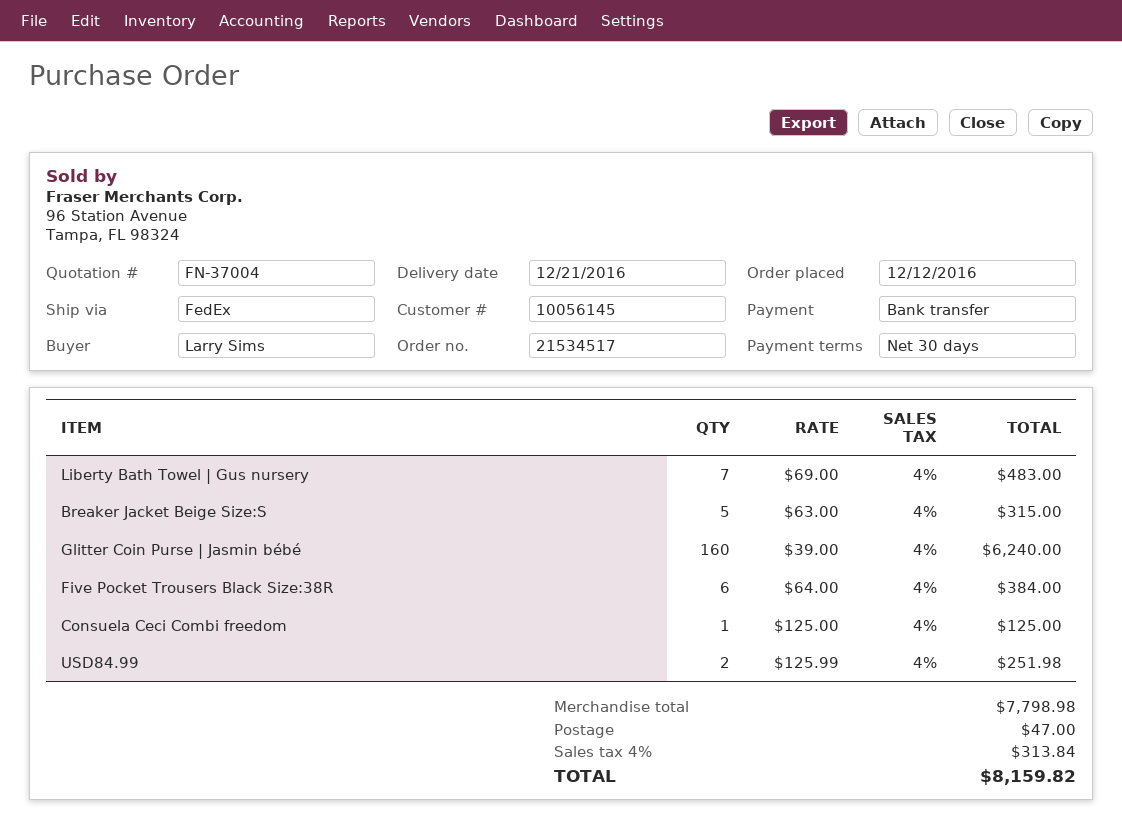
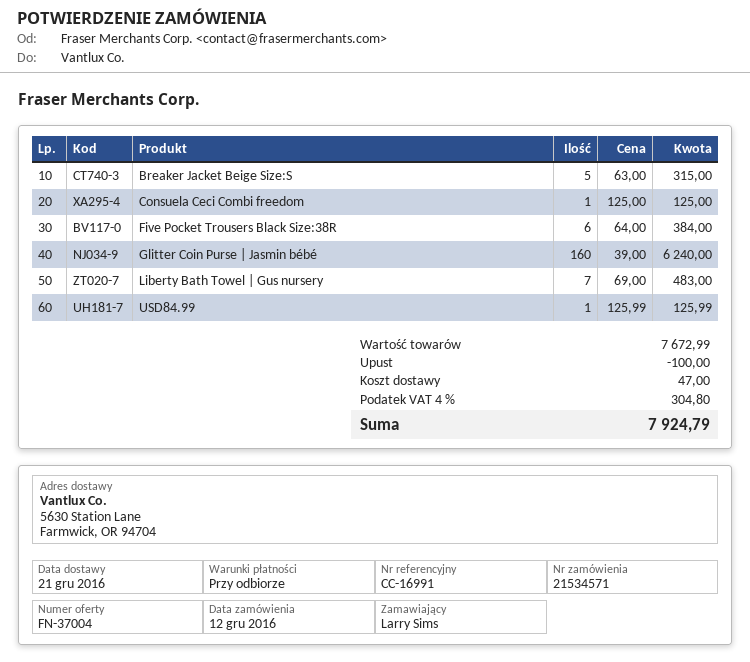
order number: 21534517 -> 21534571
payment terms: 30 days -> on receipt
USD84.99: 2 x 125.99 = 251.98 -> 1 x 125.99 = 125.99
subtotal: 7798.98 -> 7672.99
discount: none -> 100.00
tax: 4% = 313.84 -> 4% = 304.80
total: 8159.82 -> 7924.79

